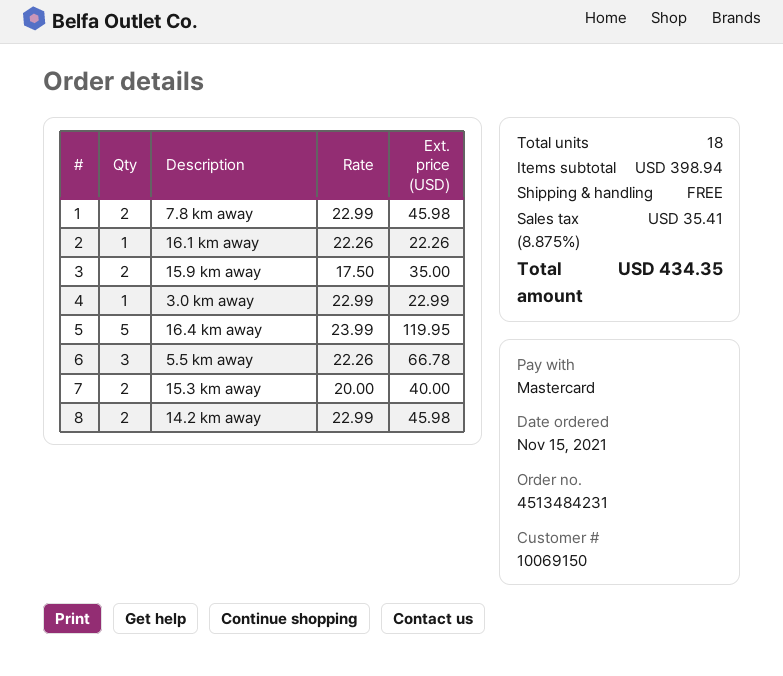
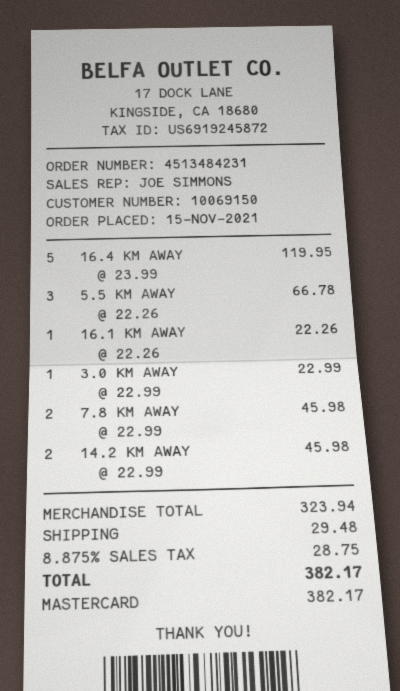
15.9 km away: 2 x 17.50 = 35.00 -> none
15.3 km away: 2 x 20.00 = 40.00 -> none
subtotal: 398.94 -> 323.94
shipping: 0.00 -> 29.48
tax: 8.875% = 35.41 -> 8.875% = 28.75
total: 434.35 -> 382.17

